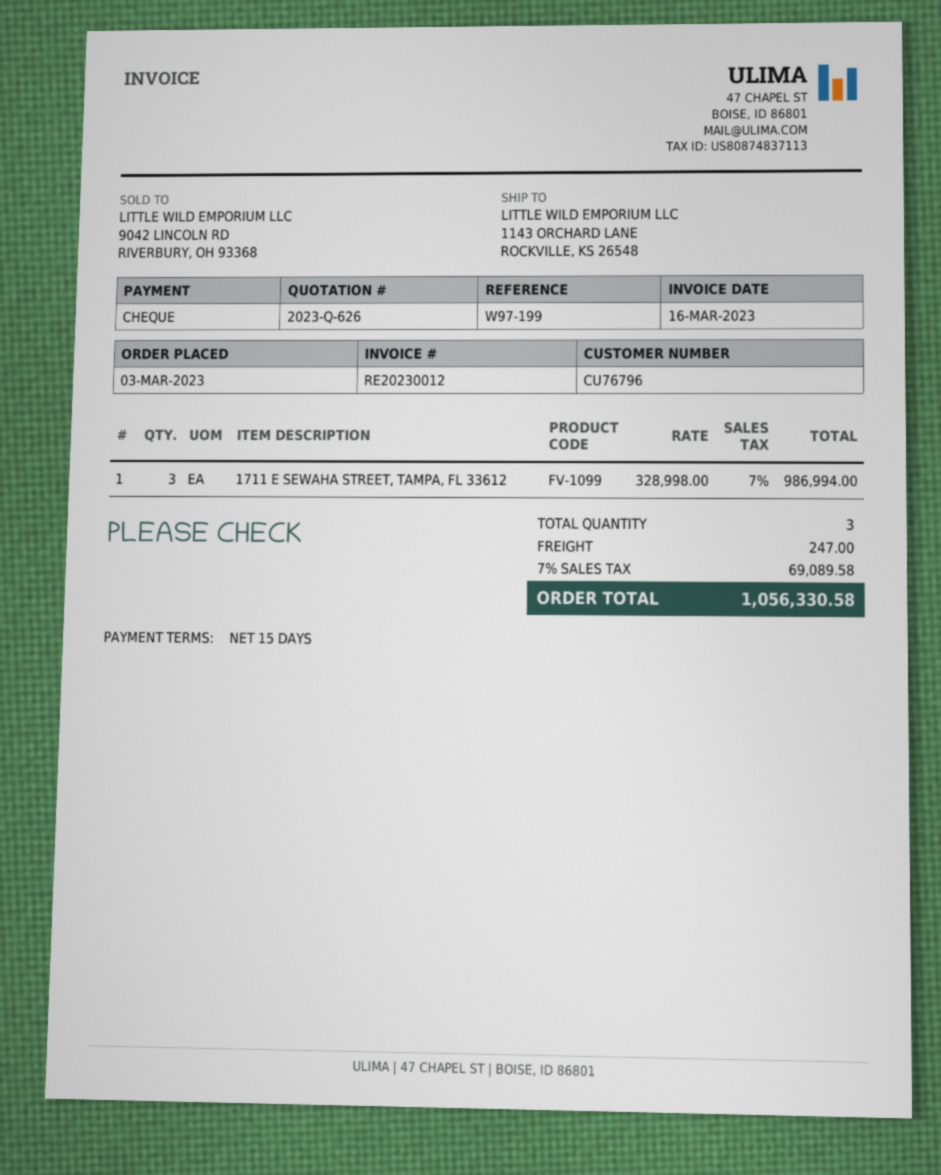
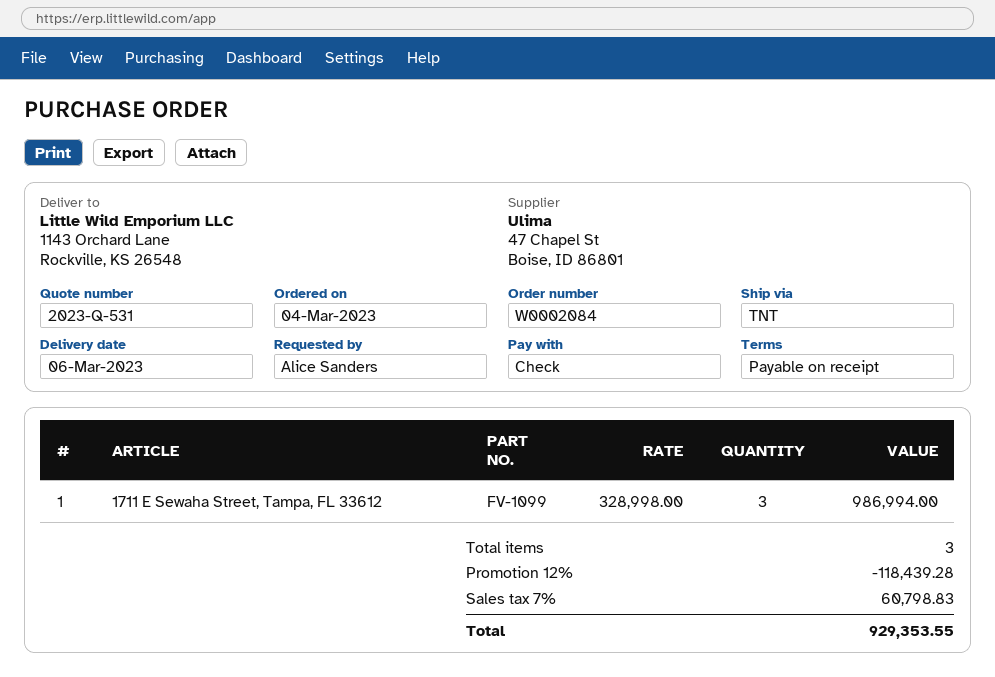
quote number: 2023-Q-626 -> 2023-Q-531
order date: 2023-03-03 -> 2023-03-04
payment terms: 15 days -> on receipt
discount: none -> 12% = 118439.28
shipping: 247.00 -> none
tax: 7% = 69089.58 -> 7% = 60798.83
total: 1056330.58 -> 929353.55

